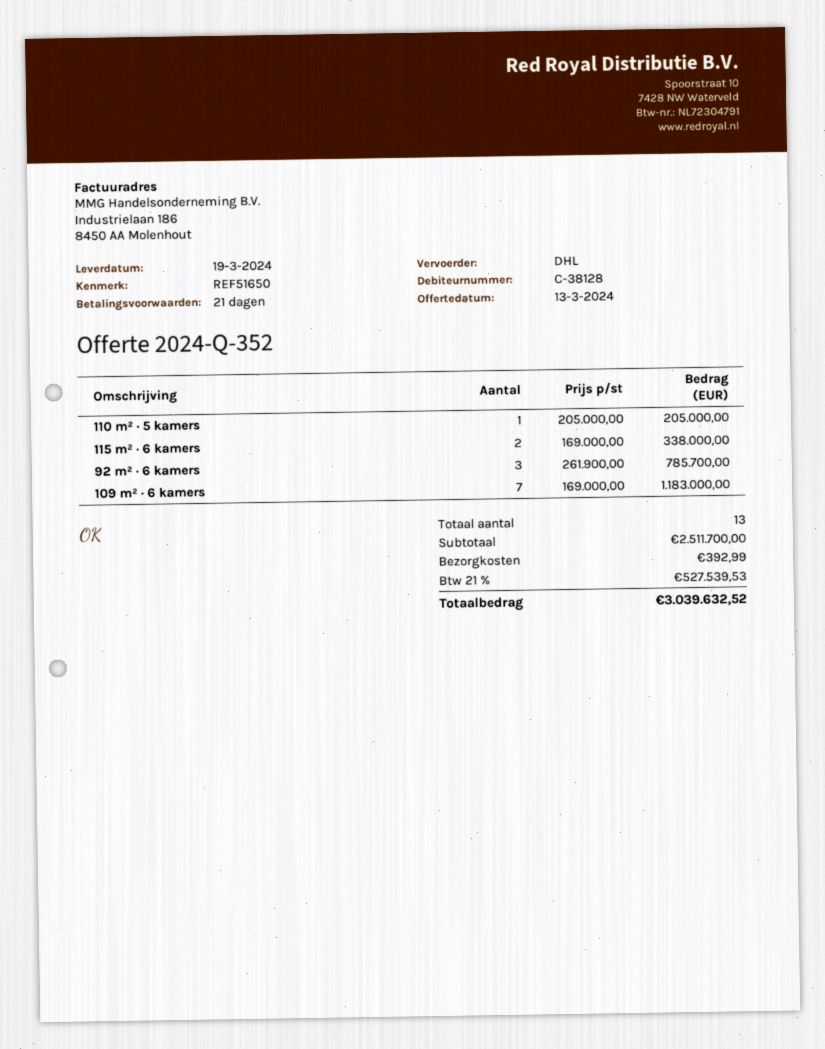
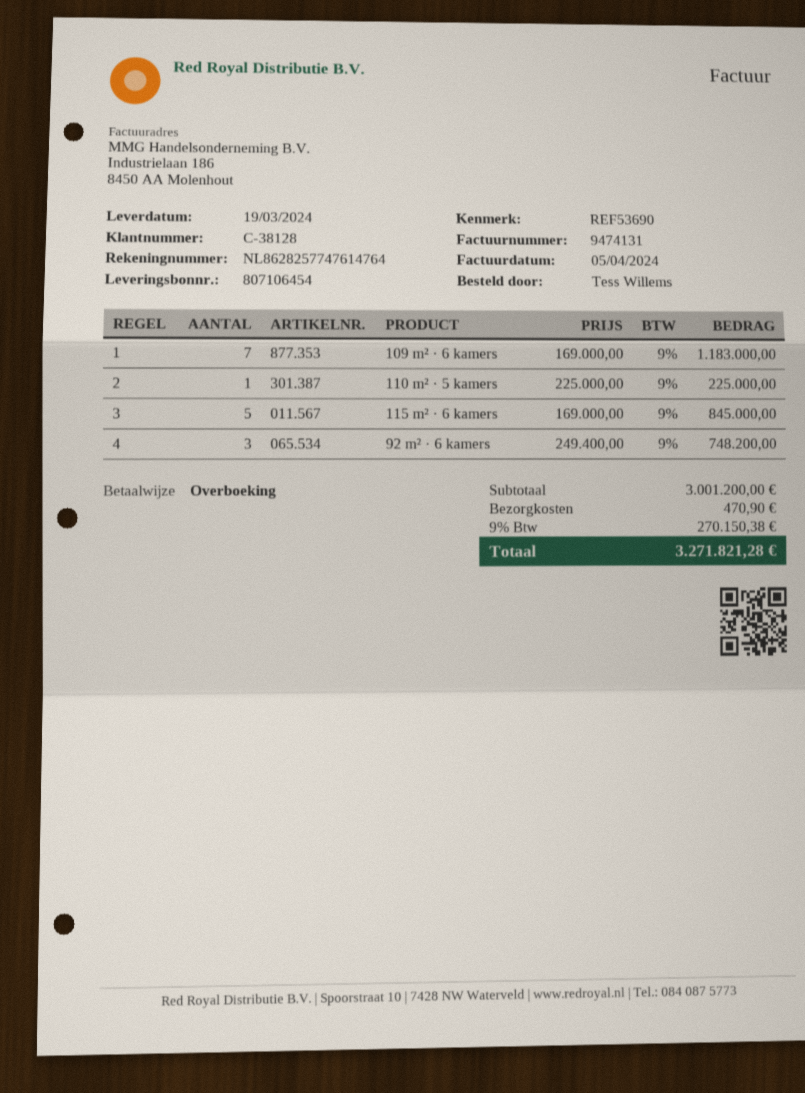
reference: REF51650 -> REF53690
110 m² · 5 kamers: 1 x 205000.00 = 205000.00 -> 1 x 225000.00 = 225000.00
115 m² · 6 kamers: 2 x 169000.00 = 338000.00 -> 5 x 169000.00 = 845000.00
92 m² · 6 kamers: 3 x 261900.00 = 785700.00 -> 3 x 249400.00 = 748200.00
subtotal: 2511700.00 -> 3001200.00
shipping: 392.99 -> 470.90
tax: 21% = 527539.53 -> 9% = 270150.38
total: 3039632.52 -> 3271821.28

